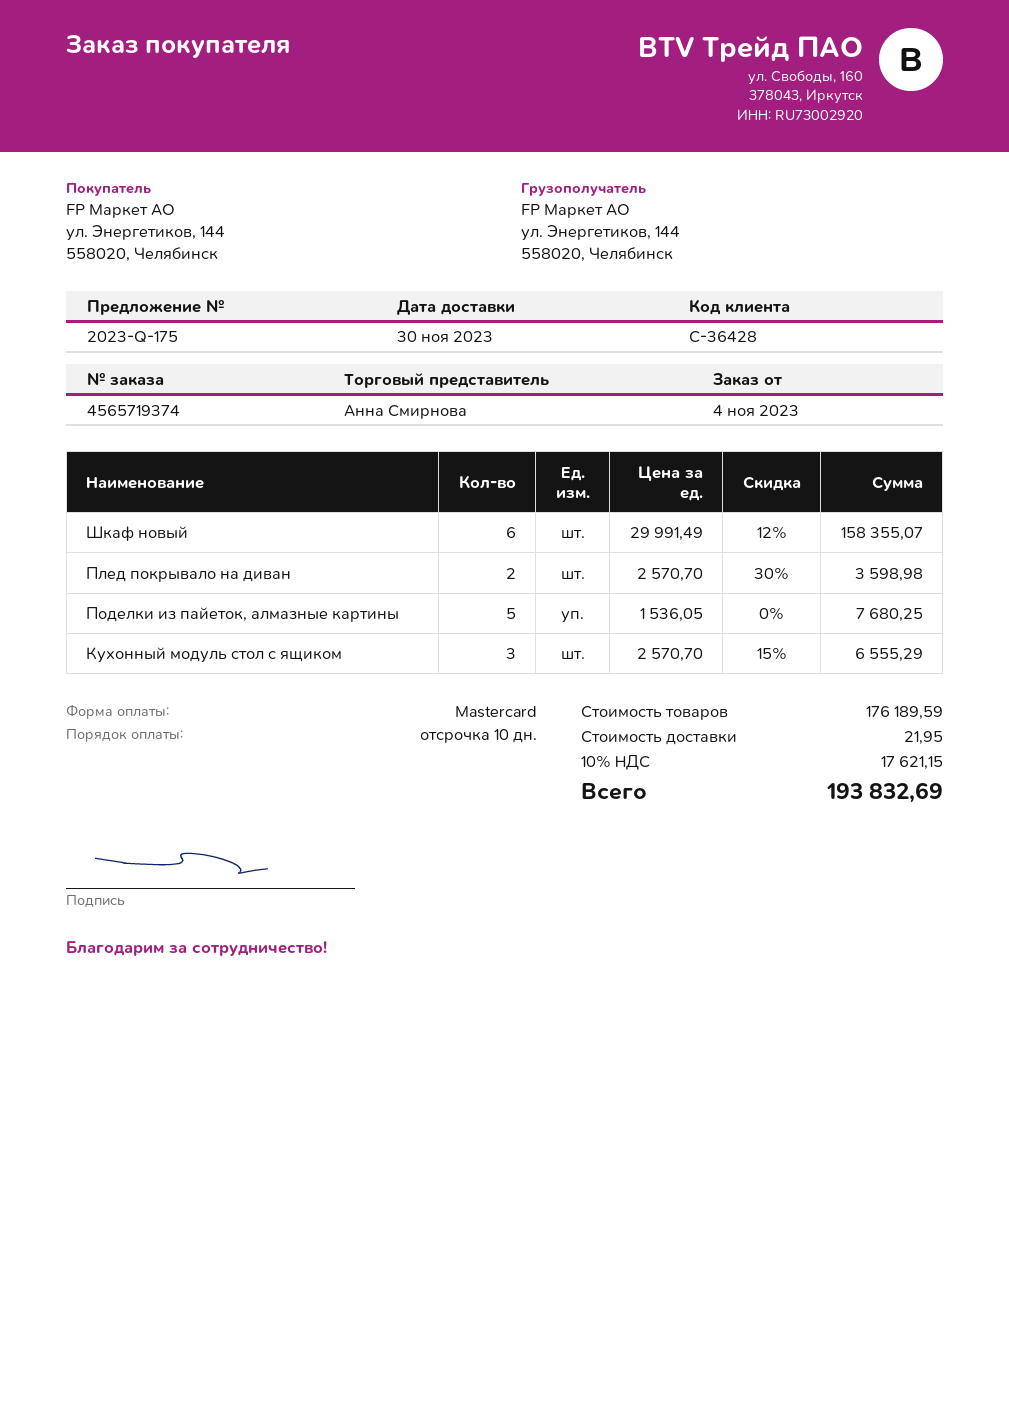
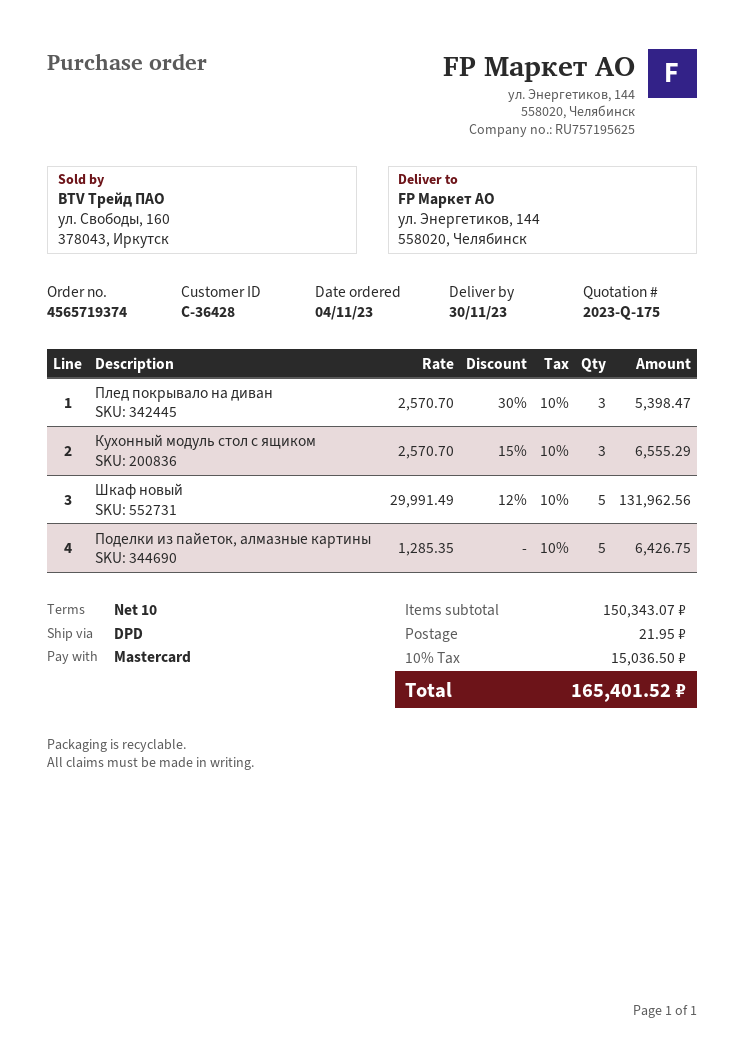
Шкаф новый: 6 x 29991.49 - 12% = 158355.07 -> 5 x 29991.49 - 12% = 131962.56
Плед покрывало на диван: 2 x 2570.70 - 30% = 3598.98 -> 3 x 2570.70 - 30% = 5398.47
Поделки из пайеток, алмазные картины: 5 x 1536.05 = 7680.25 -> 5 x 1285.35 = 6426.75
subtotal: 176189.59 -> 150343.07
tax: 10% = 17621.15 -> 10% = 15036.50
total: 193832.69 -> 165401.52

